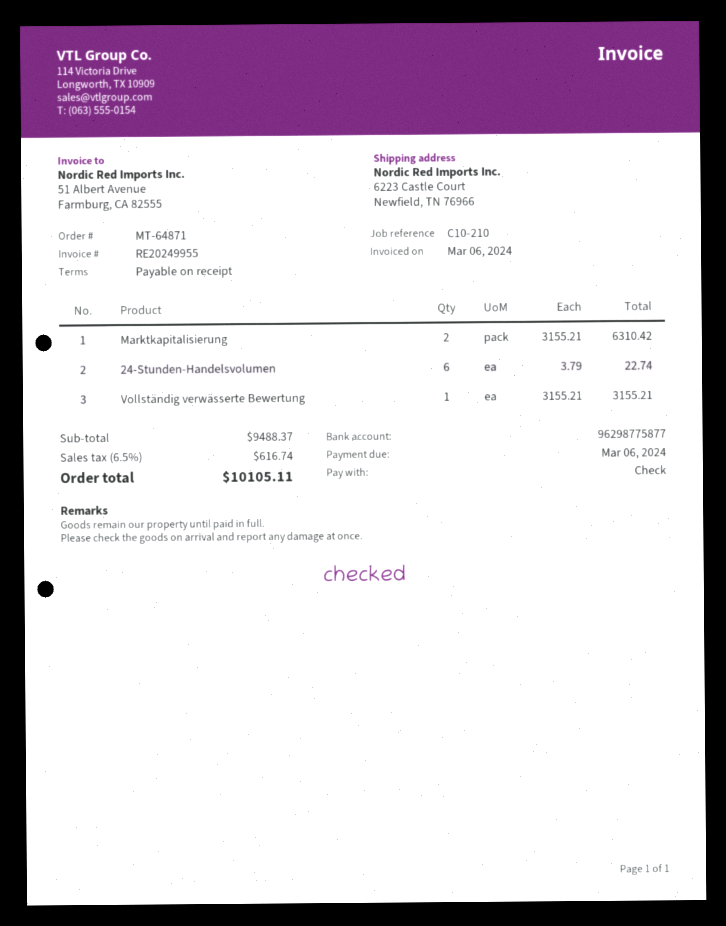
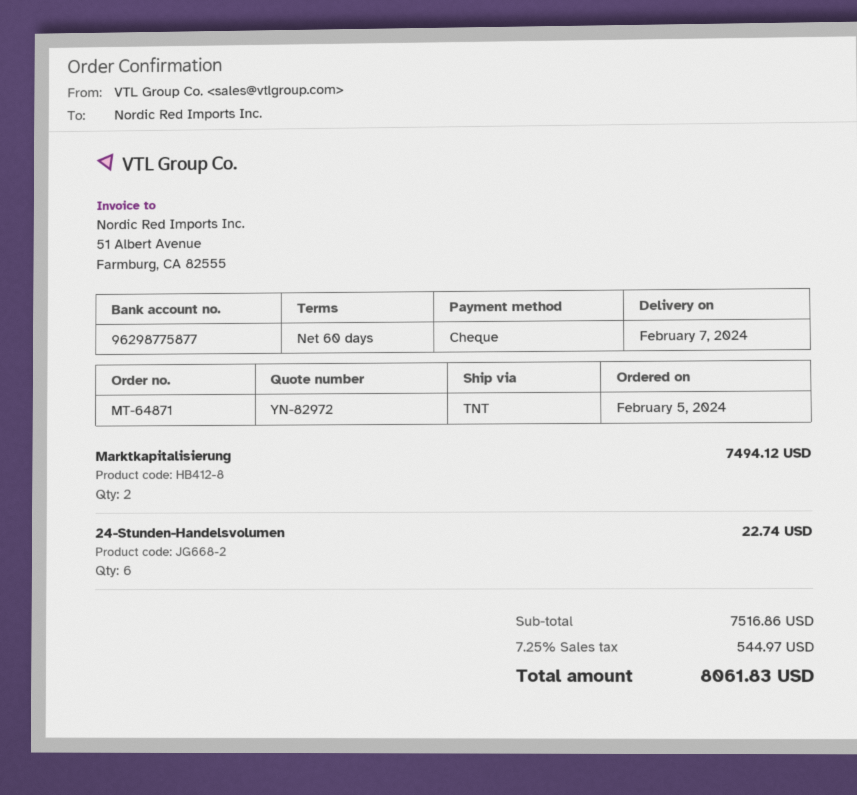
payment terms: on receipt -> 60 days
Marktkapitalisierung: 2 for 6310.42 -> 2 for 7494.12
Vollständig verwässerte Bewertung: 1 for 3155.21 -> none
subtotal: 9488.37 -> 7516.86
tax: 6.5% = 616.74 -> 7.25% = 544.97
total: 10105.11 -> 8061.83

